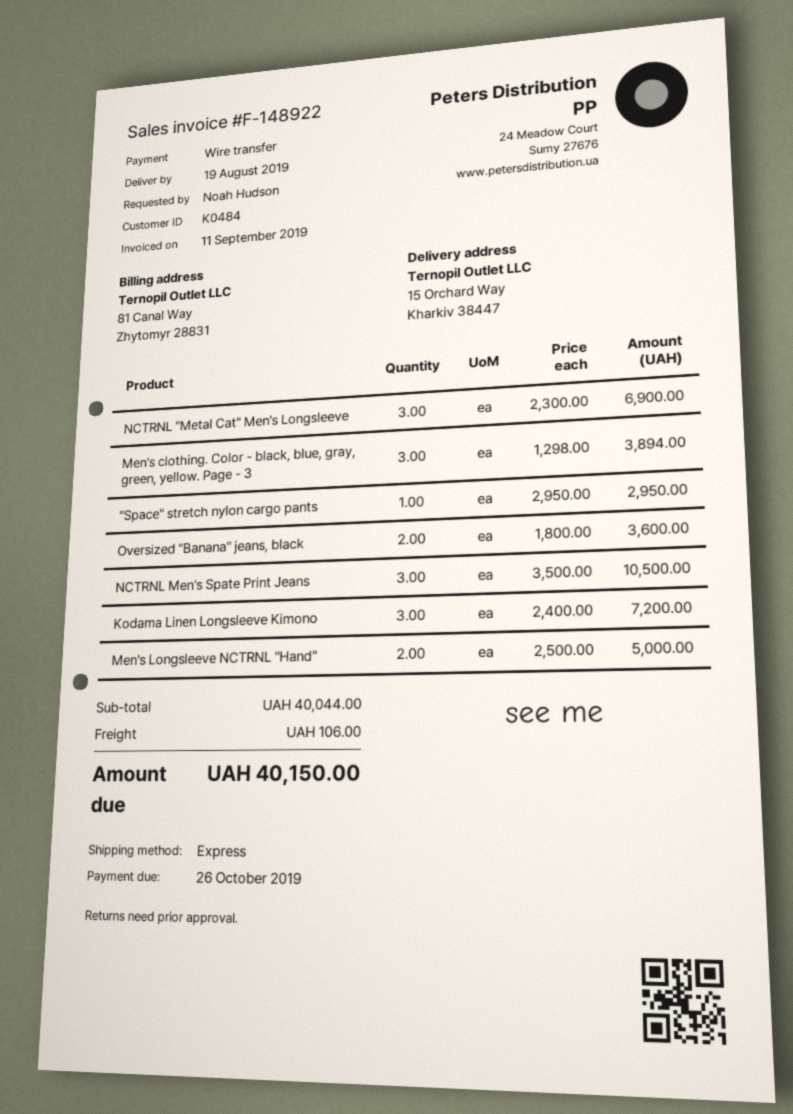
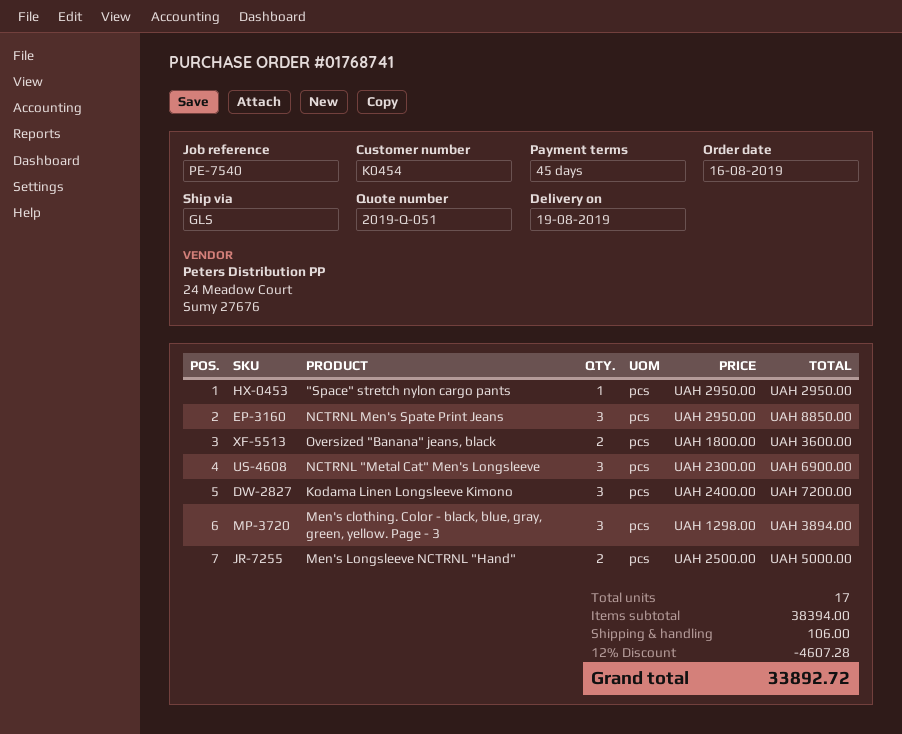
customer number: K0484 -> K0454
shipping method: express -> GLS
NCTRNL Men's Spate Print Jeans: 3 x 3500.00 = 10500.00 -> 3 x 2950.00 = 8850.00
subtotal: 40044.00 -> 38394.00
discount: none -> 12% = 4607.28
total: 40150.00 -> 33892.72

